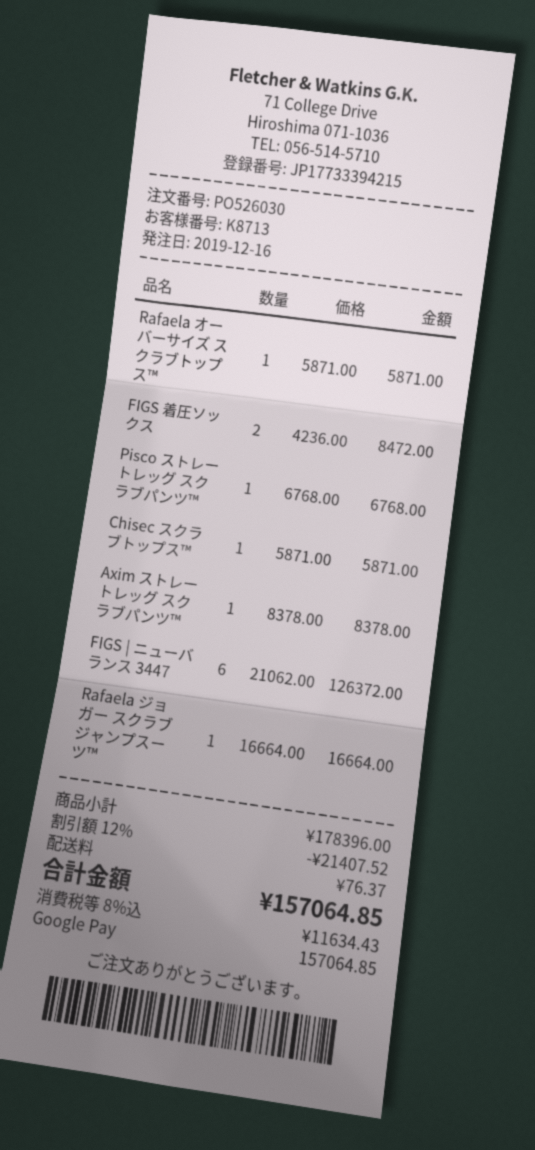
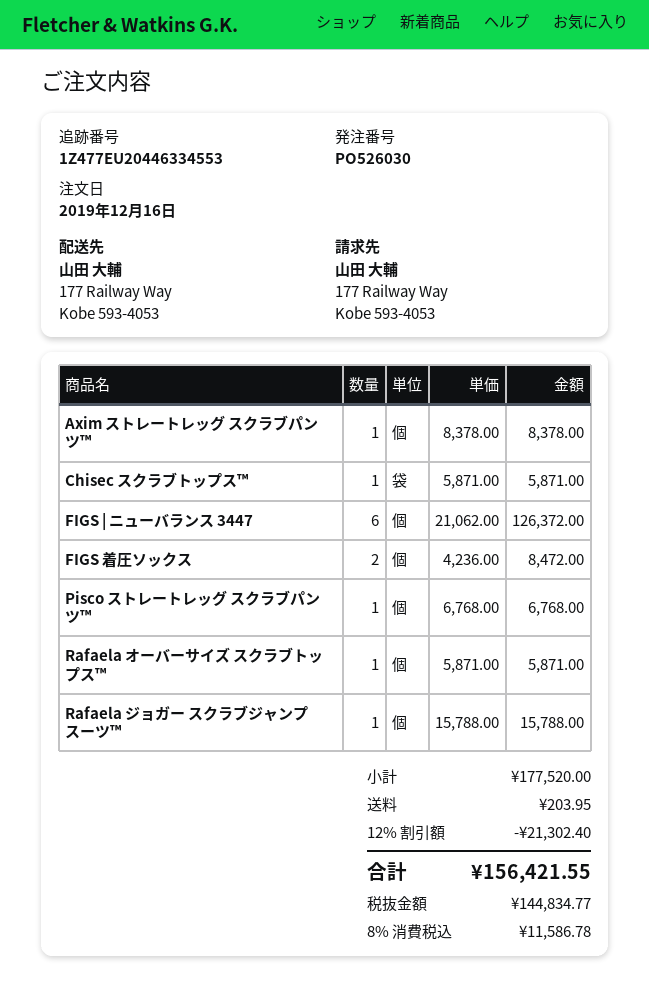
Rafaela ジョガー スクラブジャンプスーツ™: 1 x 16664.00 = 16664.00 -> 1 x 15788.00 = 15788.00
subtotal: 178396.00 -> 177520.00
discount: 12% = 21407.52 -> 12% = 21302.40
shipping: 76.37 -> 203.95
tax: 8% = 11634.43 -> 8% = 11586.78
total: 157064.85 -> 156421.55

